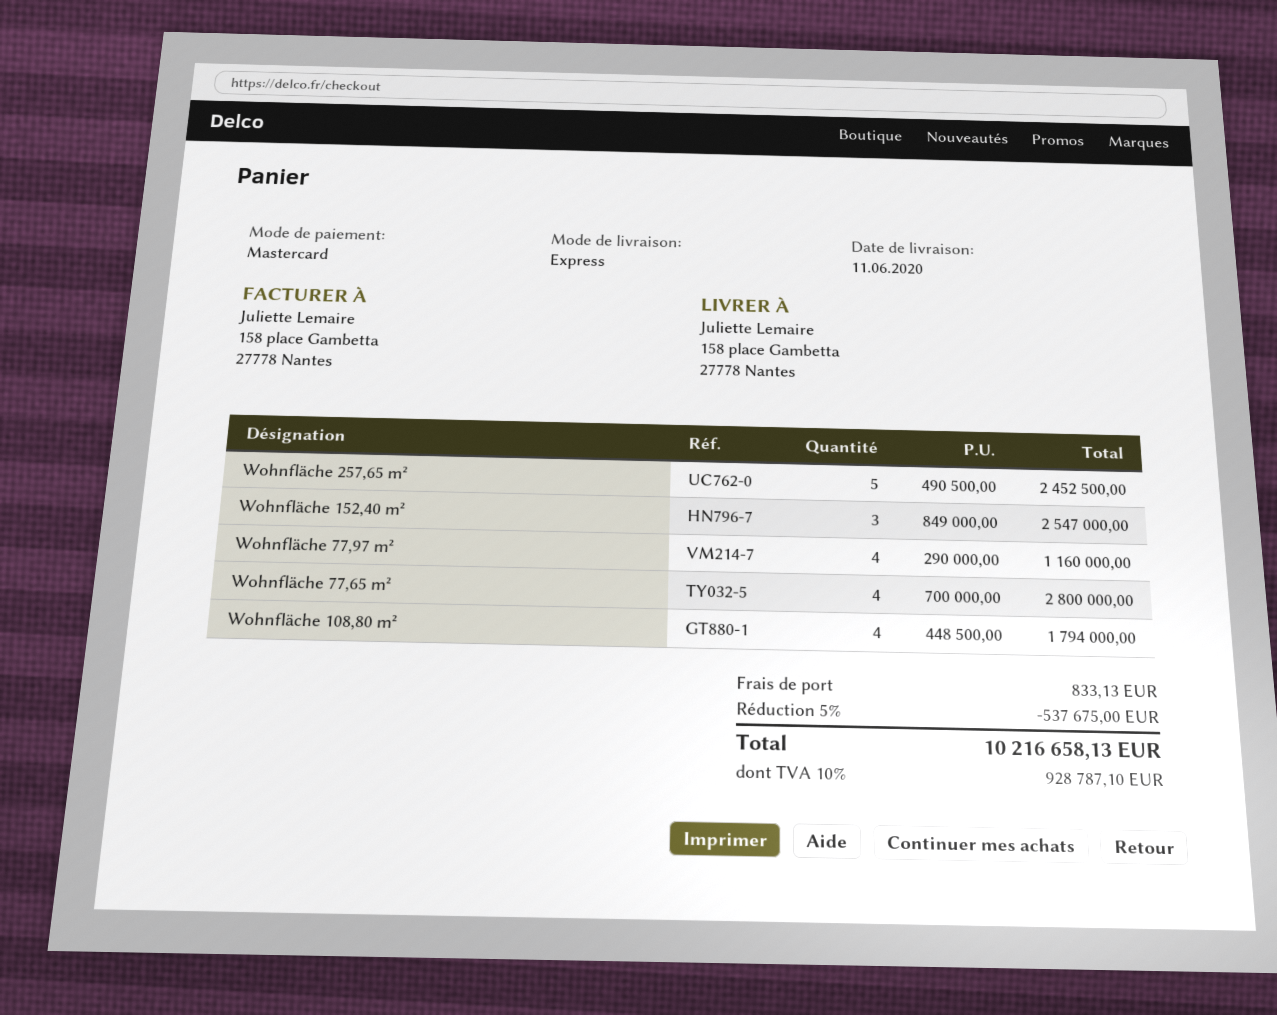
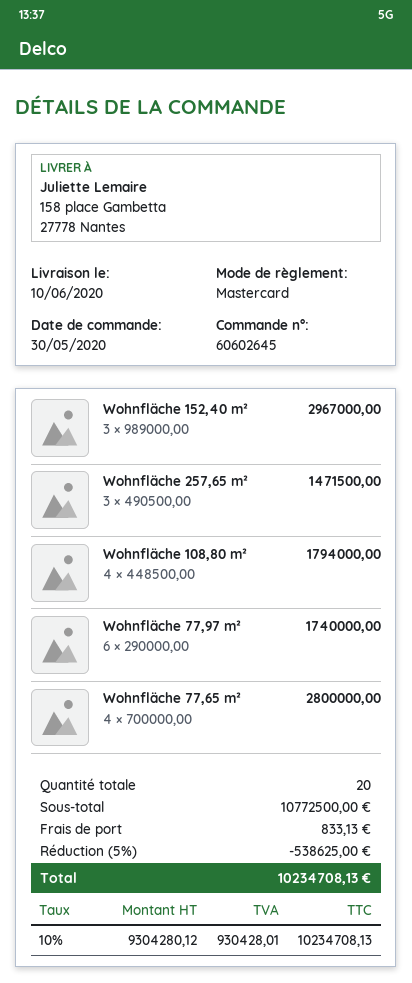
delivery date: 2020-06-11 -> 2020-06-10
Wohnfläche 257,65 m²: 5 x 490500.00 = 2452500.00 -> 3 x 490500.00 = 1471500.00
Wohnfläche 152,40 m²: 3 x 849000.00 = 2547000.00 -> 3 x 989000.00 = 2967000.00
Wohnfläche 77,97 m²: 4 x 290000.00 = 1160000.00 -> 6 x 290000.00 = 1740000.00
discount: 5% = 537675.00 -> 5% = 538625.00
tax: 10% = 928787.10 -> 10% = 930428.01
total: 10216658.13 -> 10234708.13

